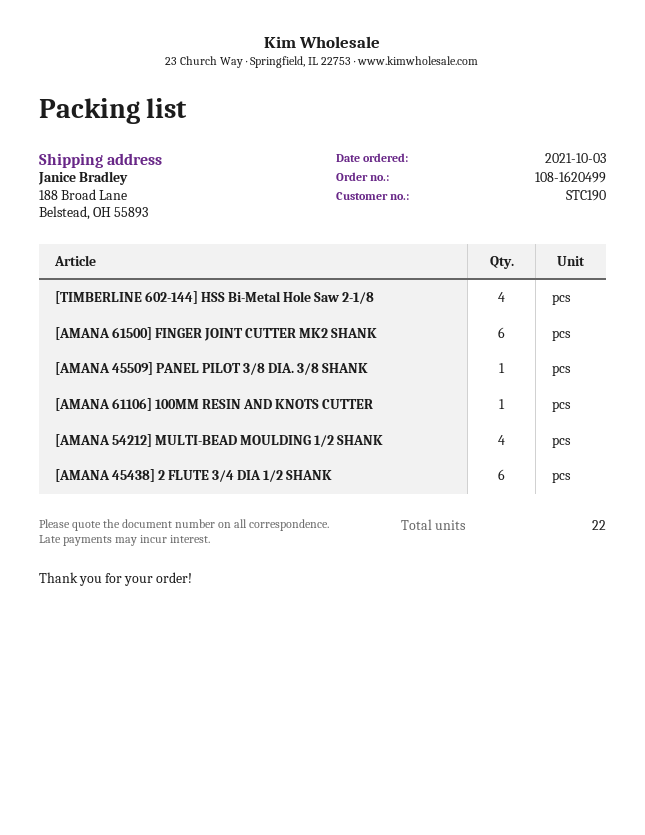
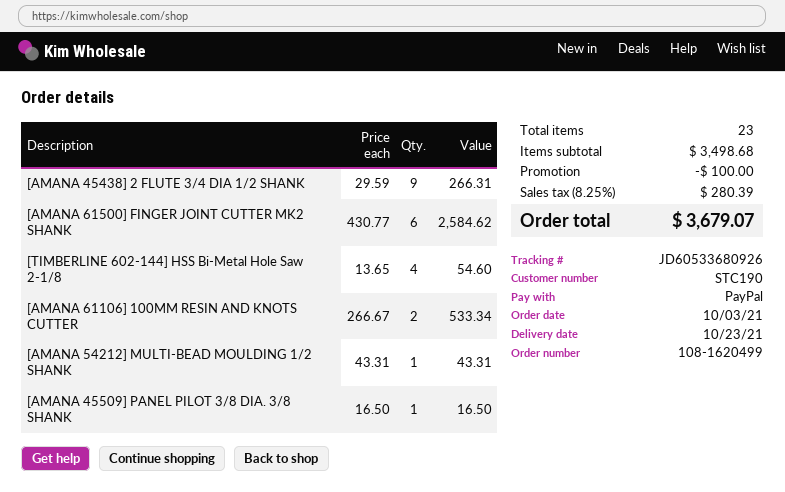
[AMANA 61106] 100MM RESIN AND KNOTS CUTTER: 1 -> 2
[AMANA 54212] MULTI-BEAD MOULDING 1/2 SHANK: 4 -> 1
[AMANA 45438] 2 FLUTE 3/4 DIA 1/2 SHANK: 6 -> 9
total quantity: 22 -> 23

